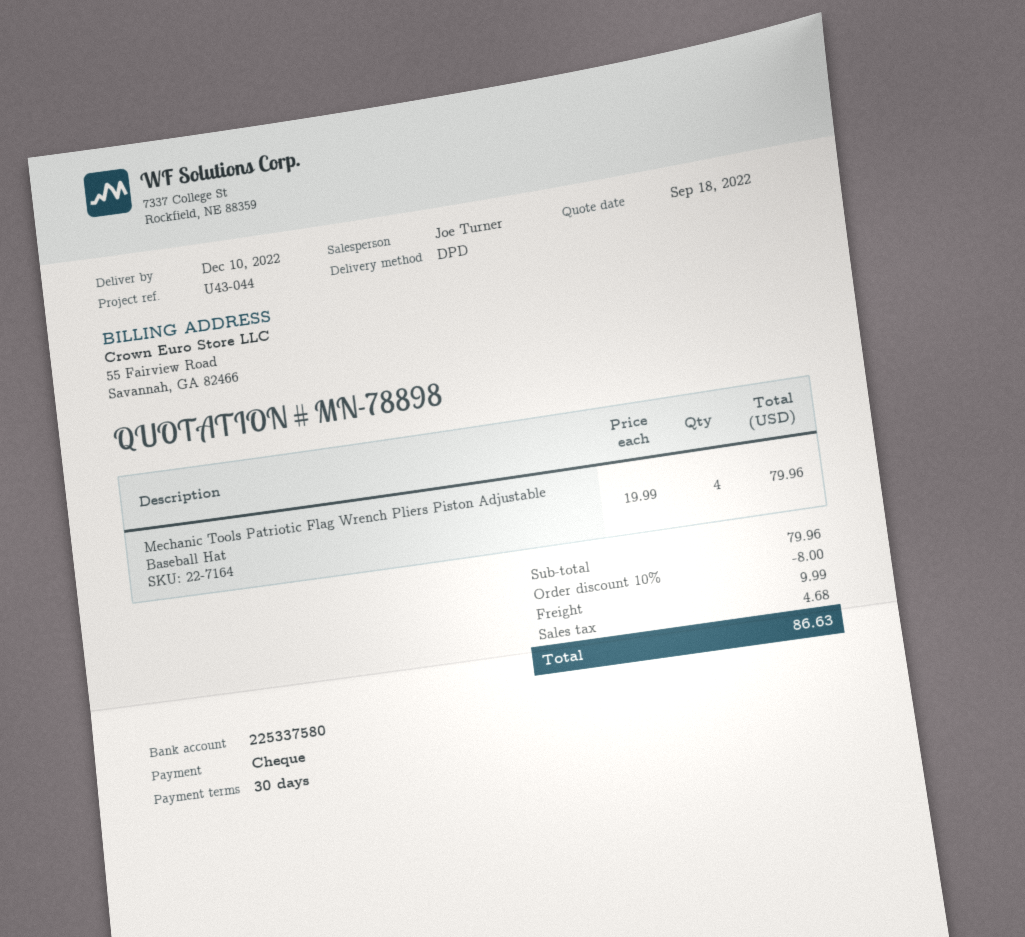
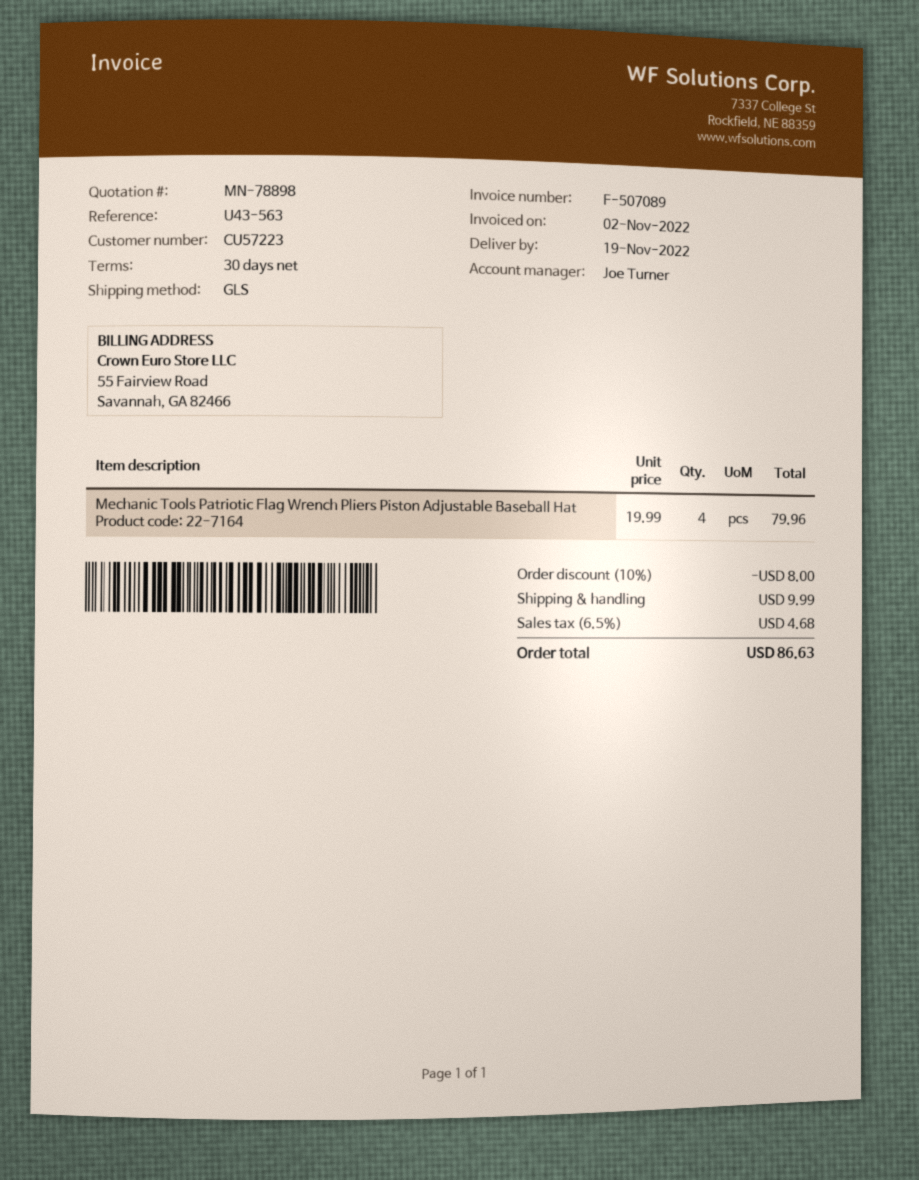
delivery date: 2022-12-10 -> 2022-11-19
reference: U43-044 -> U43-563
shipping method: DPD -> GLS

